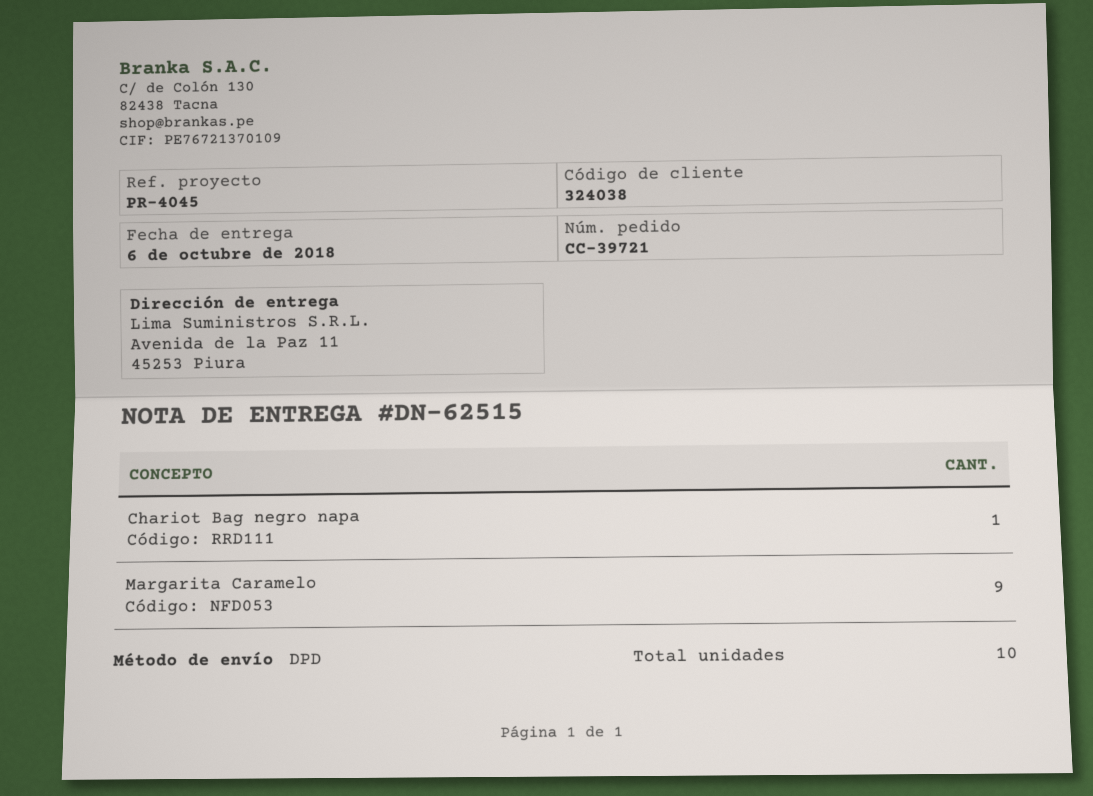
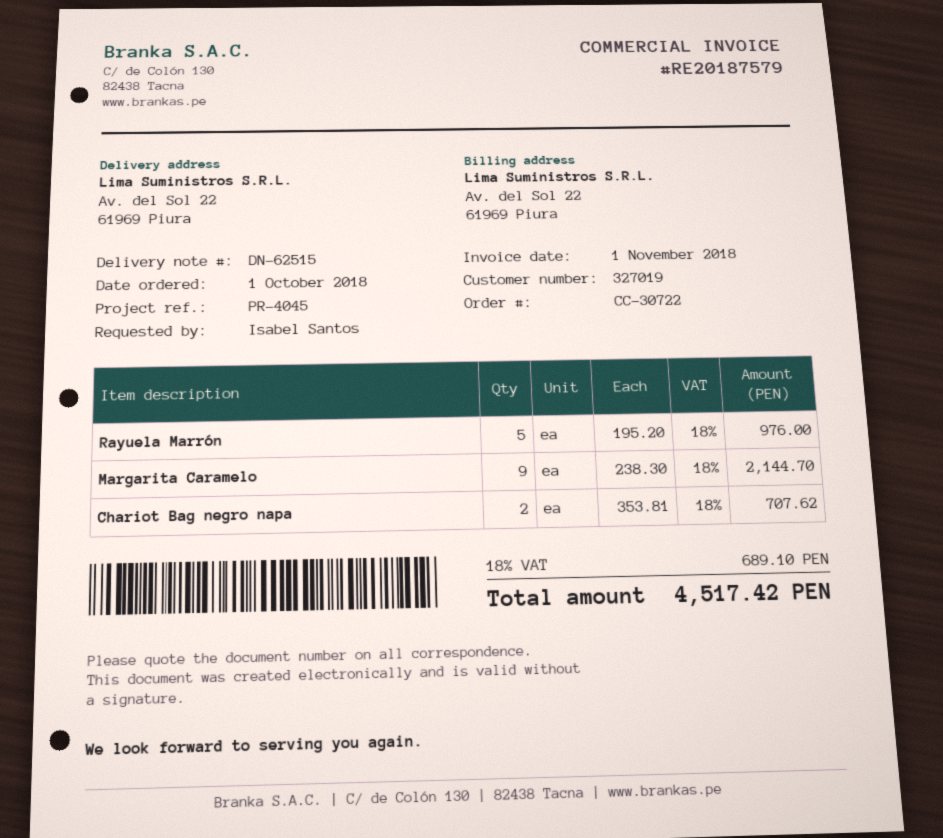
order number: CC-39721 -> CC-30722
customer number: 324038 -> 327019
ship to: Avenida de la Paz 11, 45253 Piura -> Av. del Sol 22, 61969 Piura
Chariot Bag negro napa: 1 -> 2
Rayuela Marrón: none -> 5

